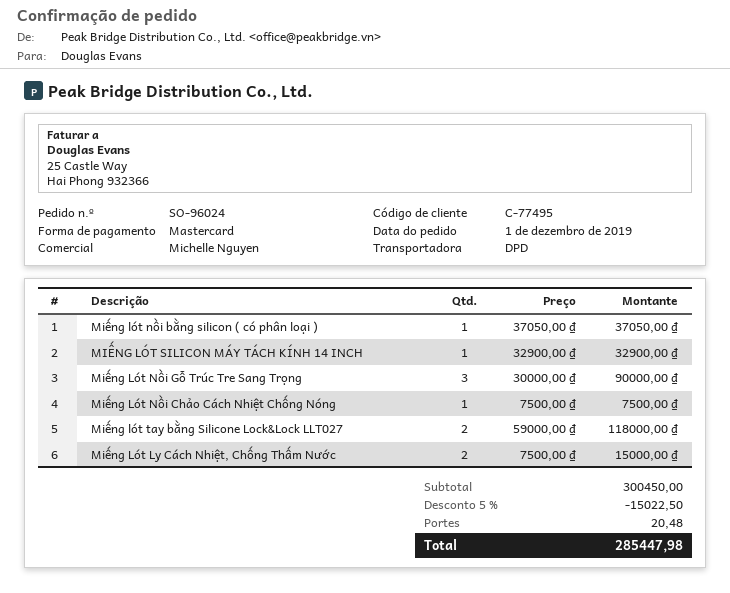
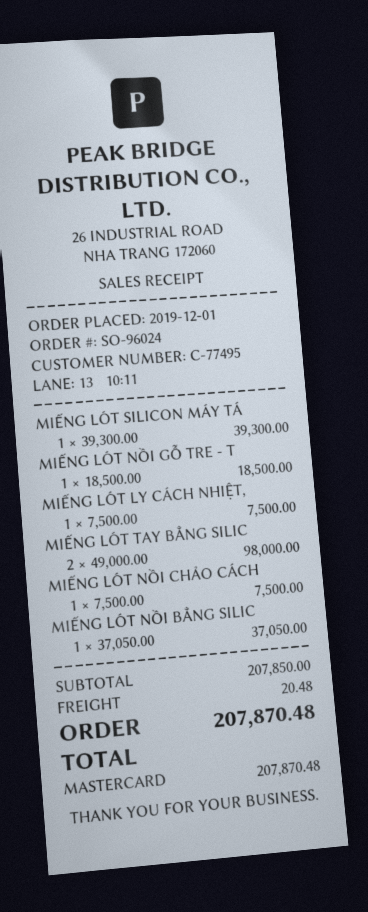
MIẾNG LÓT SILICON MÁY TÁCH KÍNH 14 INCH: 1 x 32900.00 = 32900.00 -> 1 x 39300.00 = 39300.00
Miếng Lót Nồi Gỗ Trúc Tre Sang Trọng: 3 x 30000.00 = 90000.00 -> none
Miếng lót tay bằng Silicone Lock&Lock LLT027: 2 x 59000.00 = 118000.00 -> 2 x 49000.00 = 98000.00
Miếng Lót Ly Cách Nhiệt, Chống Thấm Nước: 2 x 7500.00 = 15000.00 -> 1 x 7500.00 = 7500.00
MIẾNG LÓT NỒI GỖ TRE - T: none -> 1 x 18500.00 = 18500.00
subtotal: 300450.00 -> 207850.00
discount: 5% = 15022.50 -> none
total: 285447.98 -> 207870.48

